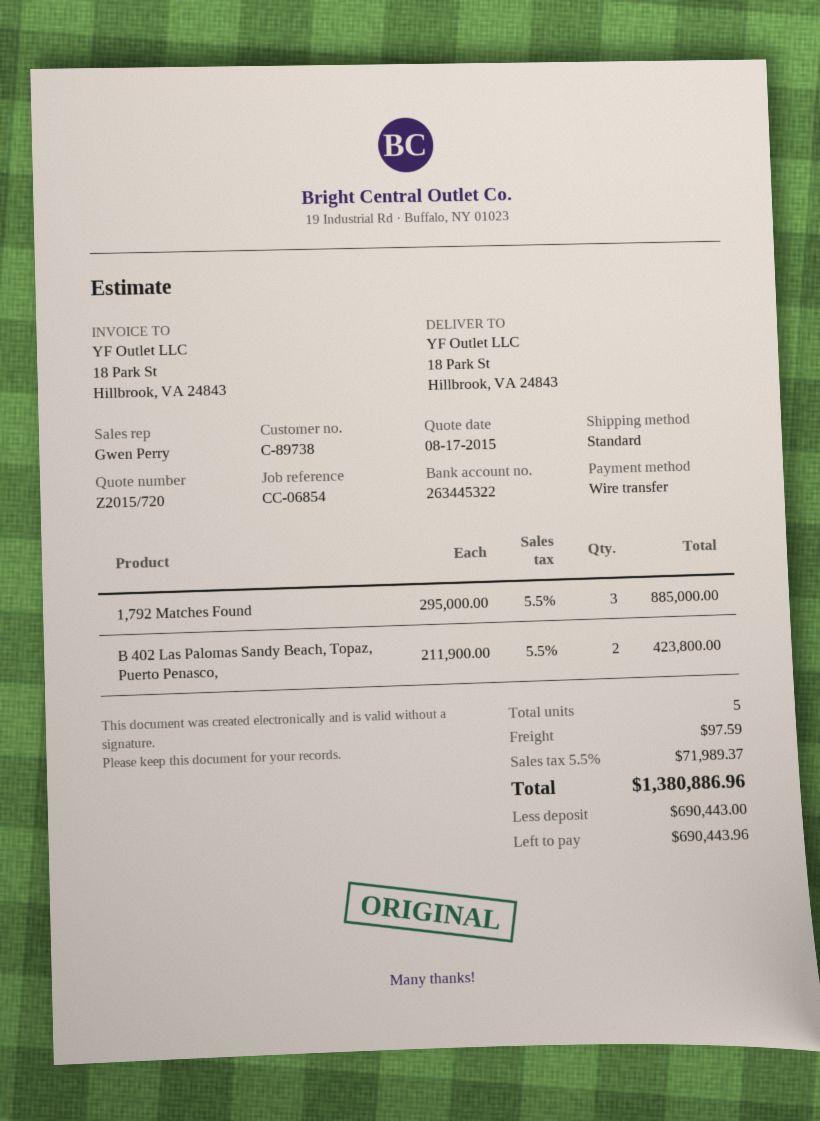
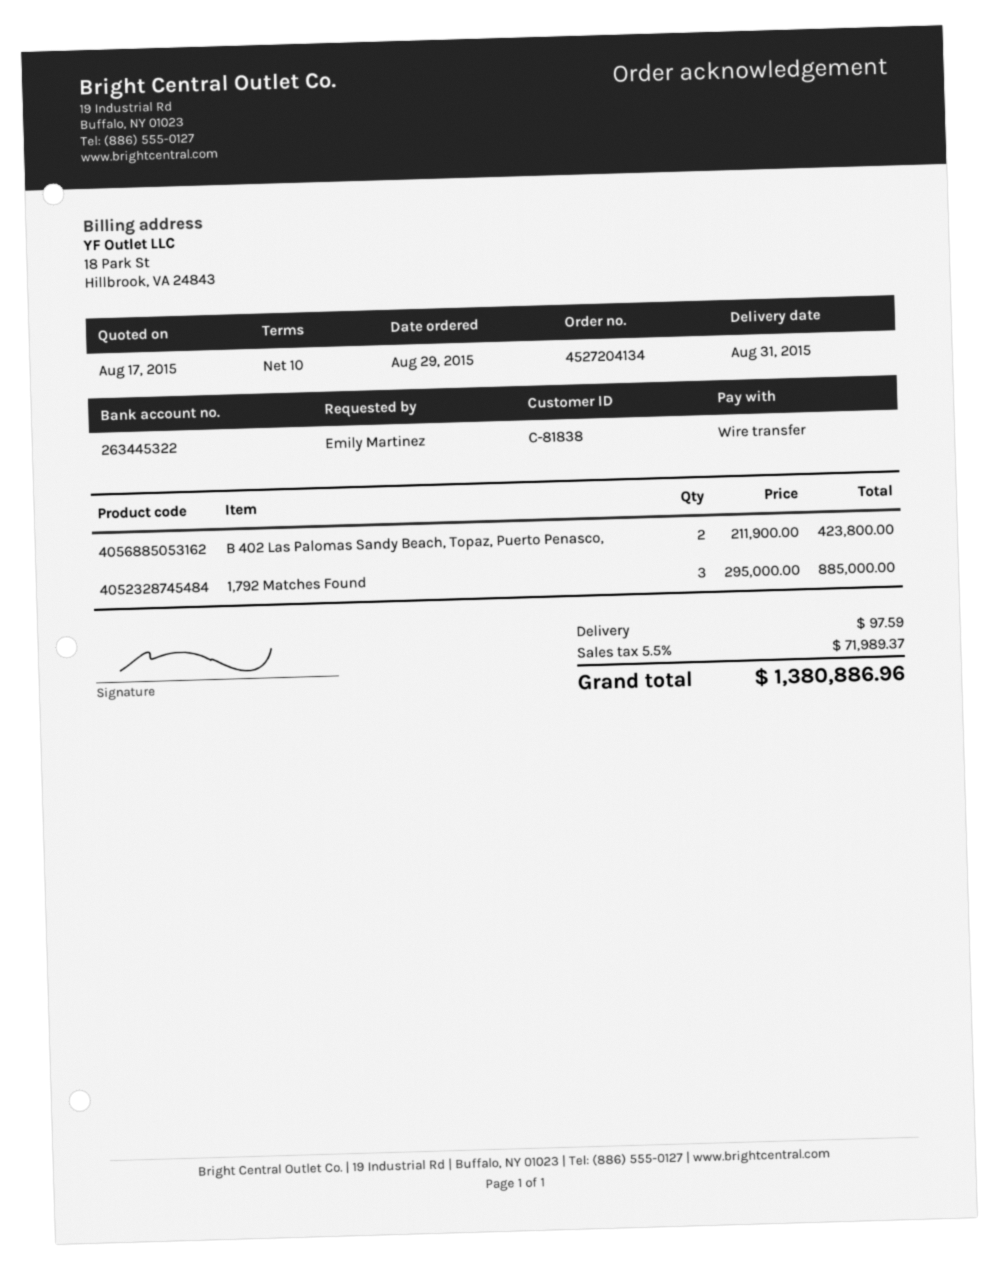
customer number: C-89738 -> C-81838

